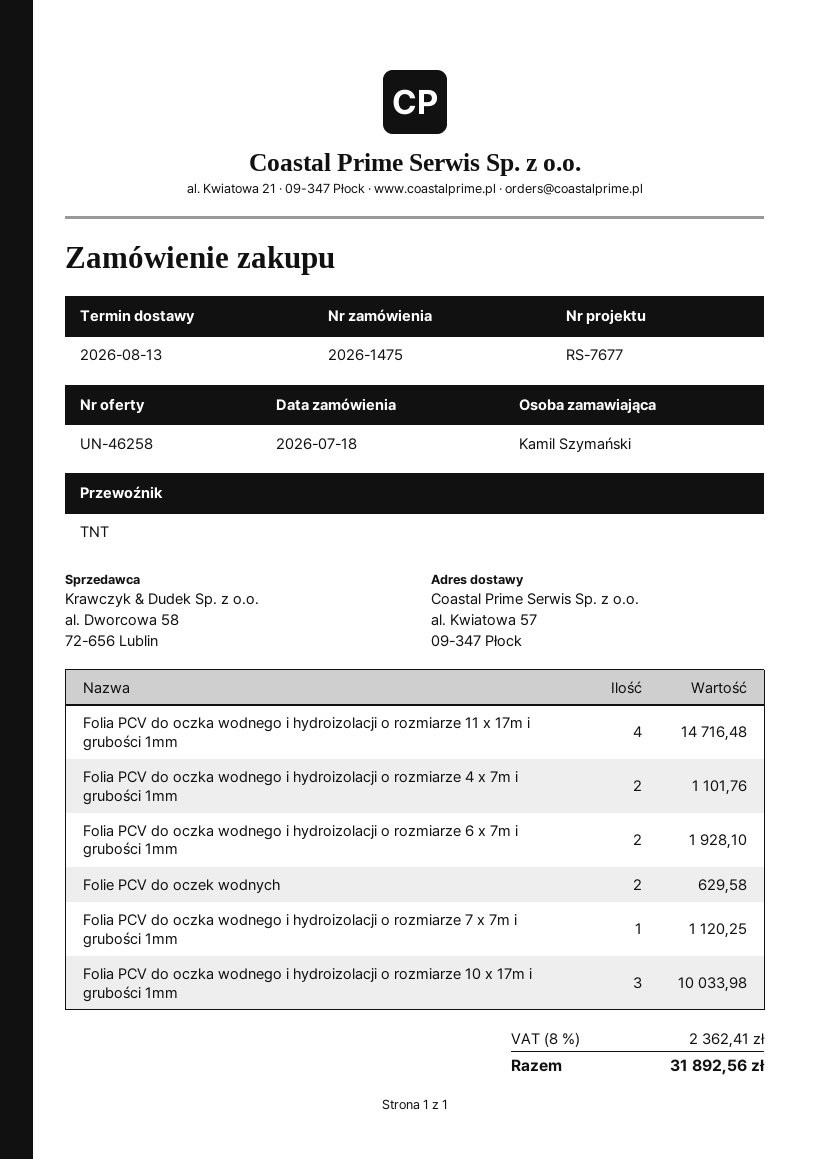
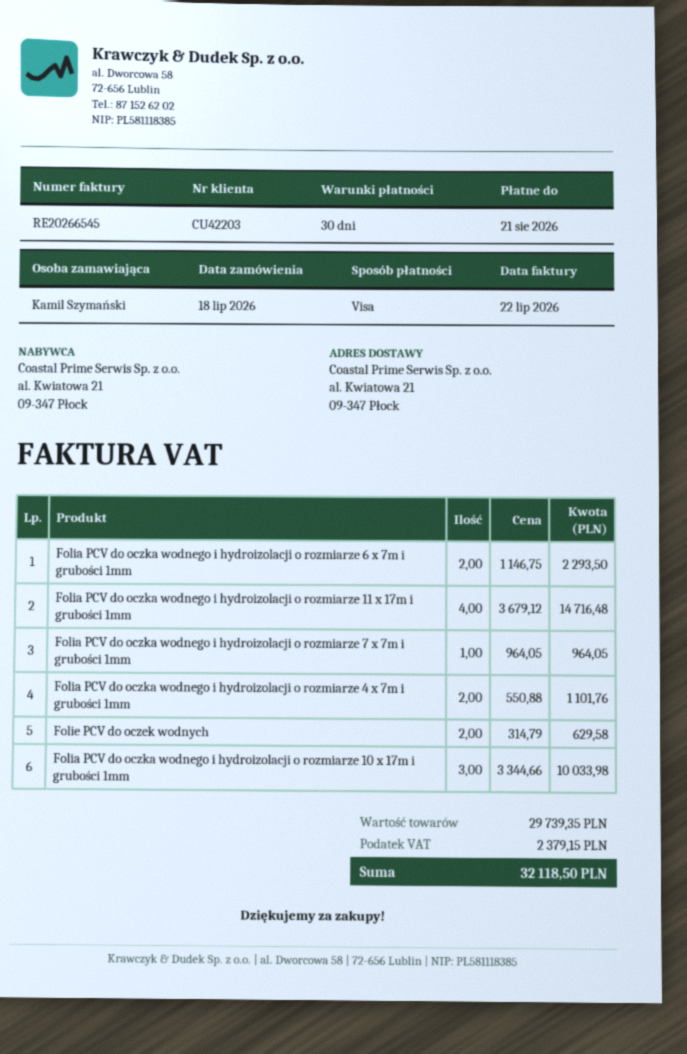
ship to: al. Kwiatowa 57, 09-347 Płock -> al. Kwiatowa 21, 09-347 Płock
Folia PCV do oczka wodnego i hydroizolacji o rozmiarze 6 x 7m i grubości 1mm: 2 for 1928.10 -> 2 for 2293.50
Folia PCV do oczka wodnego i hydroizolacji o rozmiarze 7 x 7m i grubości 1mm: 1 for 1120.25 -> 1 for 964.05
tax: 2362.41 -> 2379.15
total: 31892.56 -> 32118.50

